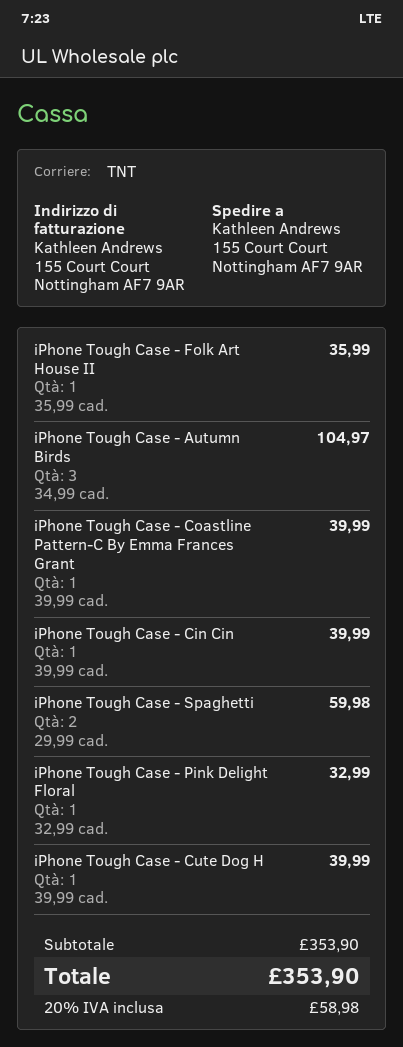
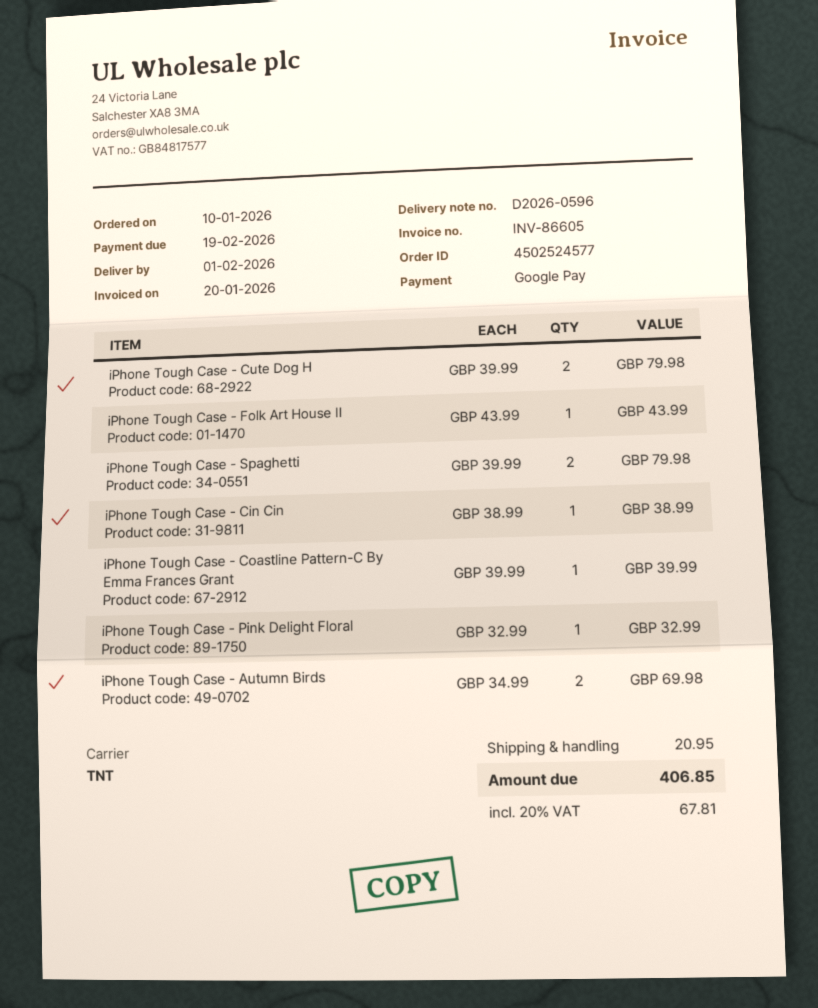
iPhone Tough Case - Folk Art House II: 1 x 35.99 = 35.99 -> 1 x 43.99 = 43.99
iPhone Tough Case - Autumn Birds: 3 x 34.99 = 104.97 -> 2 x 34.99 = 69.98
iPhone Tough Case - Cin Cin: 1 x 39.99 = 39.99 -> 1 x 38.99 = 38.99
iPhone Tough Case - Spaghetti: 2 x 29.99 = 59.98 -> 2 x 39.99 = 79.98
iPhone Tough Case - Cute Dog H: 1 x 39.99 = 39.99 -> 2 x 39.99 = 79.98
shipping: none -> 20.95
tax: 20% = 58.98 -> 20% = 67.81
total: 353.90 -> 406.85

